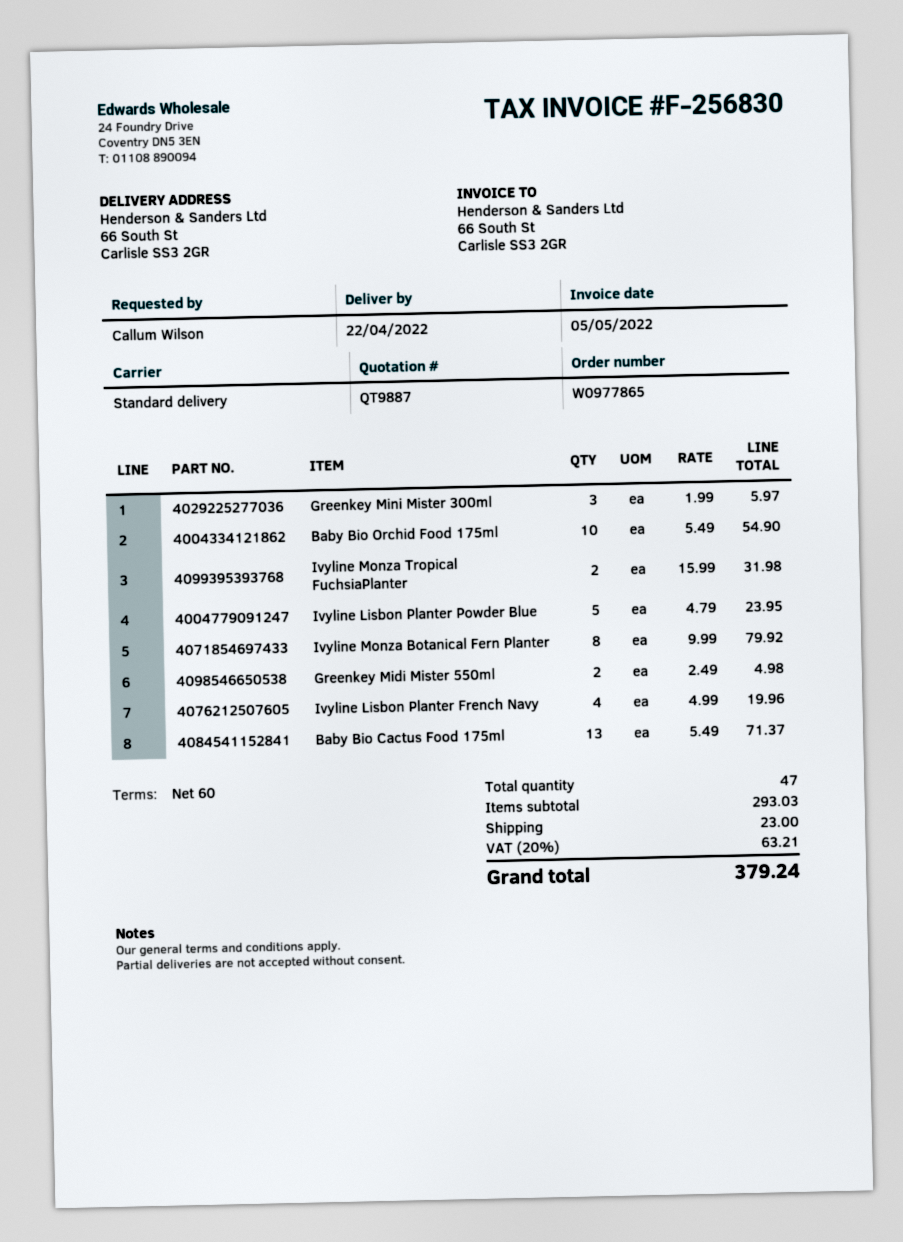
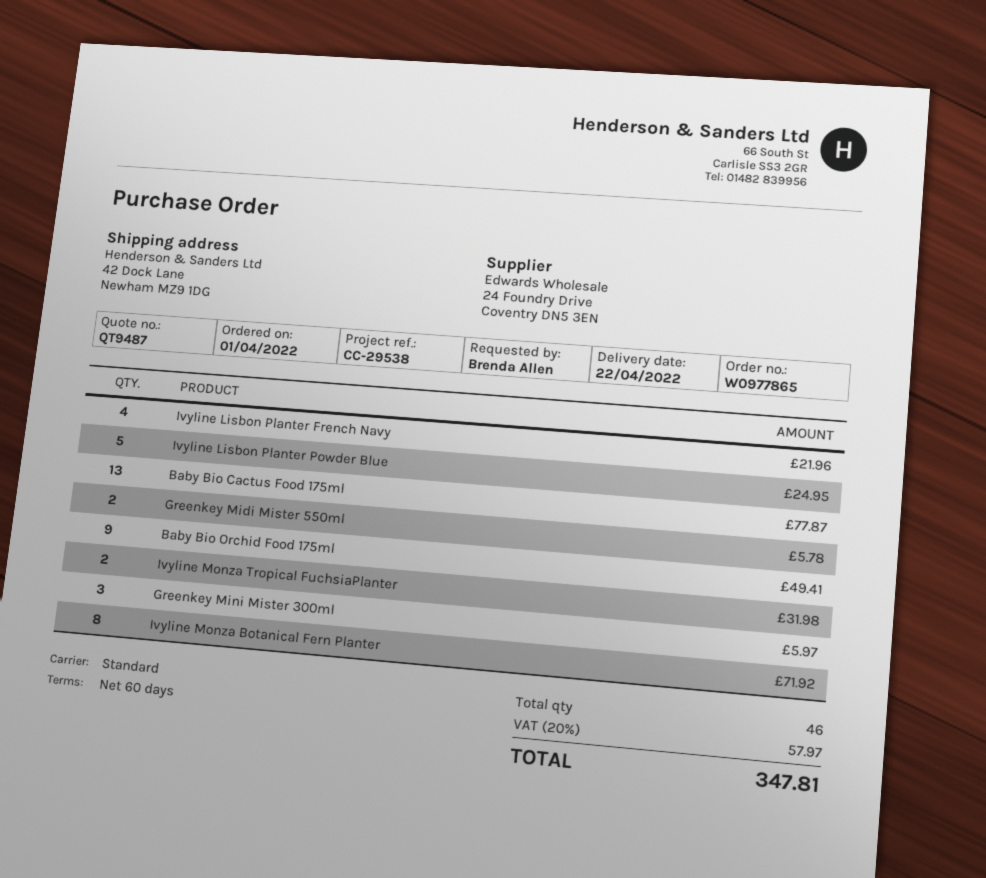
quote number: QT9887 -> QT9487
ordered by: Callum Wilson -> Brenda Allen
ship to: 66 South St, Carlisle SS3 2GR -> 42 Dock Lane, Newham MZ9 1DG
Baby Bio Orchid Food 175ml: 10 for 54.90 -> 9 for 49.41
Ivyline Lisbon Planter Powder Blue: 5 for 23.95 -> 5 for 24.95
Ivyline Monza Botanical Fern Planter: 8 for 79.92 -> 8 for 71.92
Greenkey Midi Mister 550ml: 2 for 4.98 -> 2 for 5.78
Ivyline Lisbon Planter French Navy: 4 for 19.96 -> 4 for 21.96
Baby Bio Cactus Food 175ml: 13 for 71.37 -> 13 for 77.87
total quantity: 47 -> 46
shipping: 23.00 -> none
tax: 20% = 63.21 -> 20% = 57.97
total: 379.24 -> 347.81

